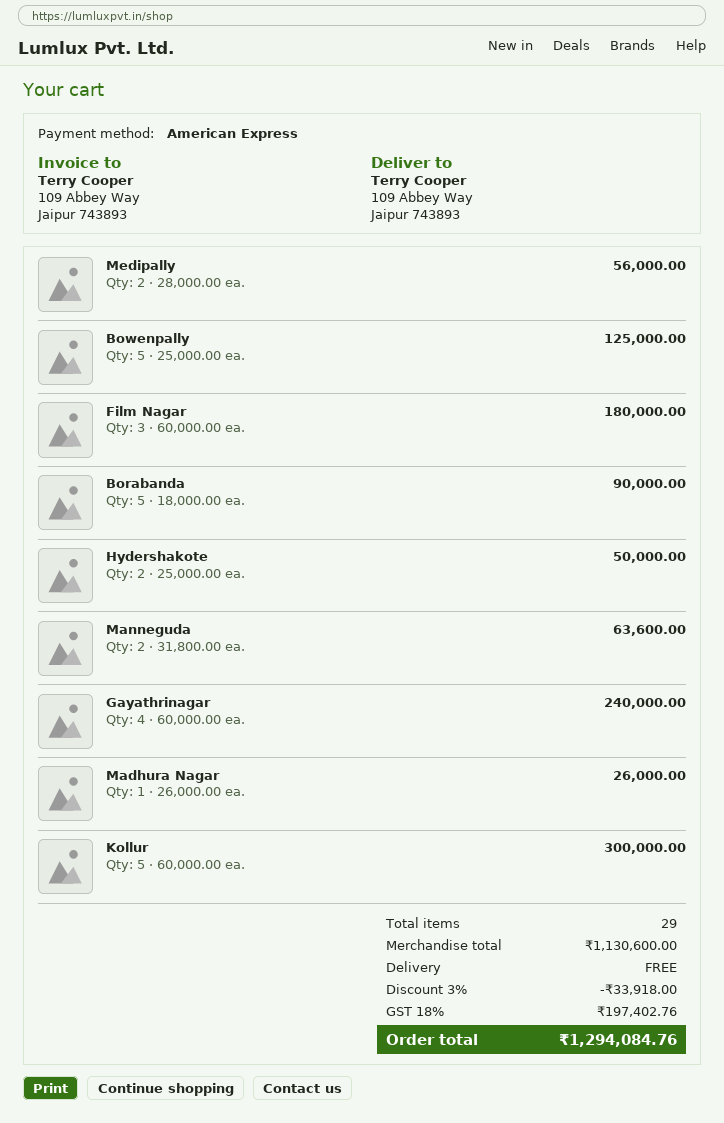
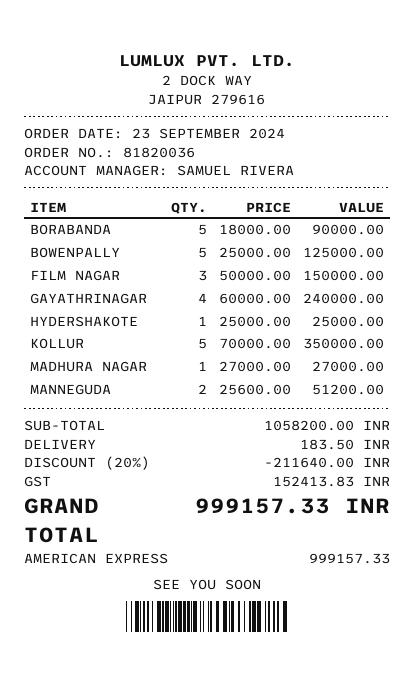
Medipally: 2 x 28000.00 = 56000.00 -> none
Film Nagar: 3 x 60000.00 = 180000.00 -> 3 x 50000.00 = 150000.00
Hydershakote: 2 x 25000.00 = 50000.00 -> 1 x 25000.00 = 25000.00
Manneguda: 2 x 31800.00 = 63600.00 -> 2 x 25600.00 = 51200.00
Madhura Nagar: 1 x 26000.00 = 26000.00 -> 1 x 27000.00 = 27000.00
Kollur: 5 x 60000.00 = 300000.00 -> 5 x 70000.00 = 350000.00
subtotal: 1130600.00 -> 1058200.00
discount: 3% = 33918.00 -> 20% = 211640.00
shipping: 0.00 -> 183.50
tax: 197402.76 -> 152413.83
total: 1294084.76 -> 999157.33

